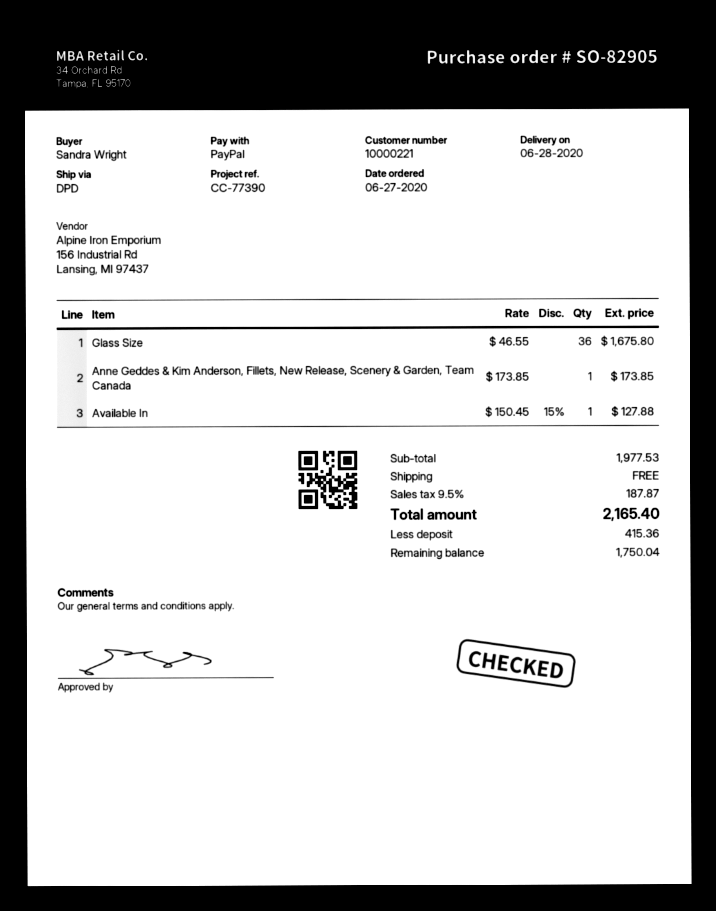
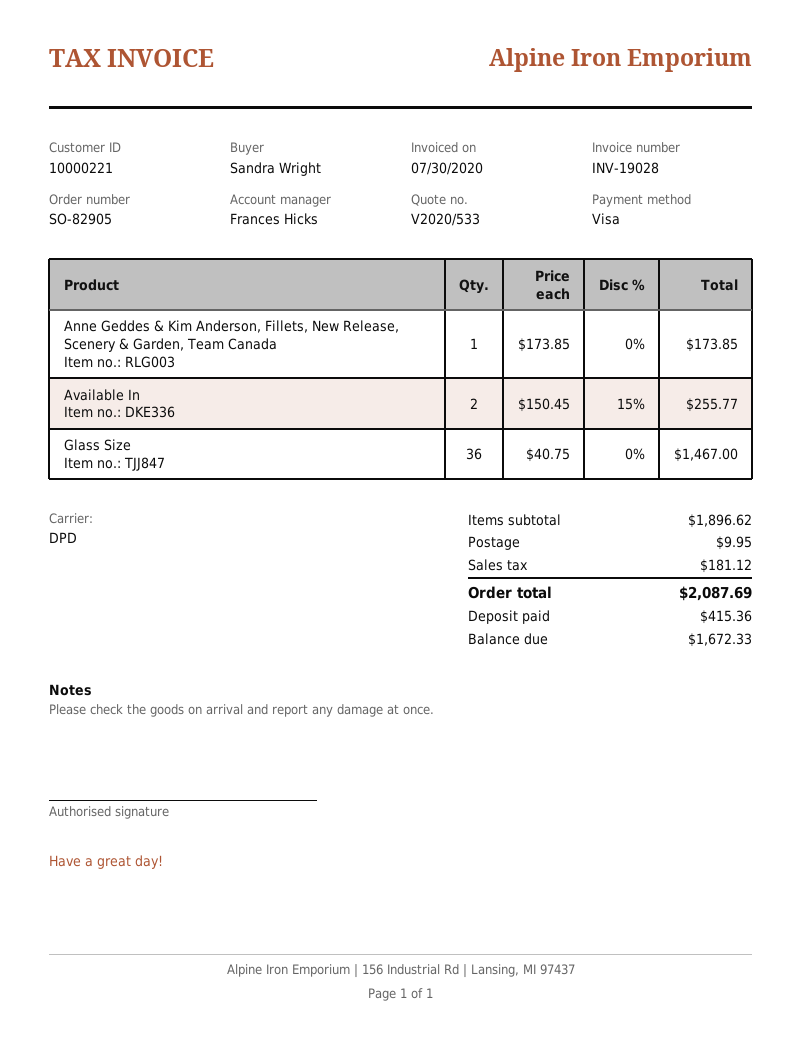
payment method: PayPal -> Visa
Glass Size: 36 x 46.55 = 1675.80 -> 36 x 40.75 = 1467.00
Available In: 1 x 150.45 - 15% = 127.88 -> 2 x 150.45 - 15% = 255.77
subtotal: 1977.53 -> 1896.62
shipping: 0.00 -> 9.95
tax: 187.87 -> 181.12
total: 2165.40 -> 2087.69
balance: 1750.04 -> 1672.33

